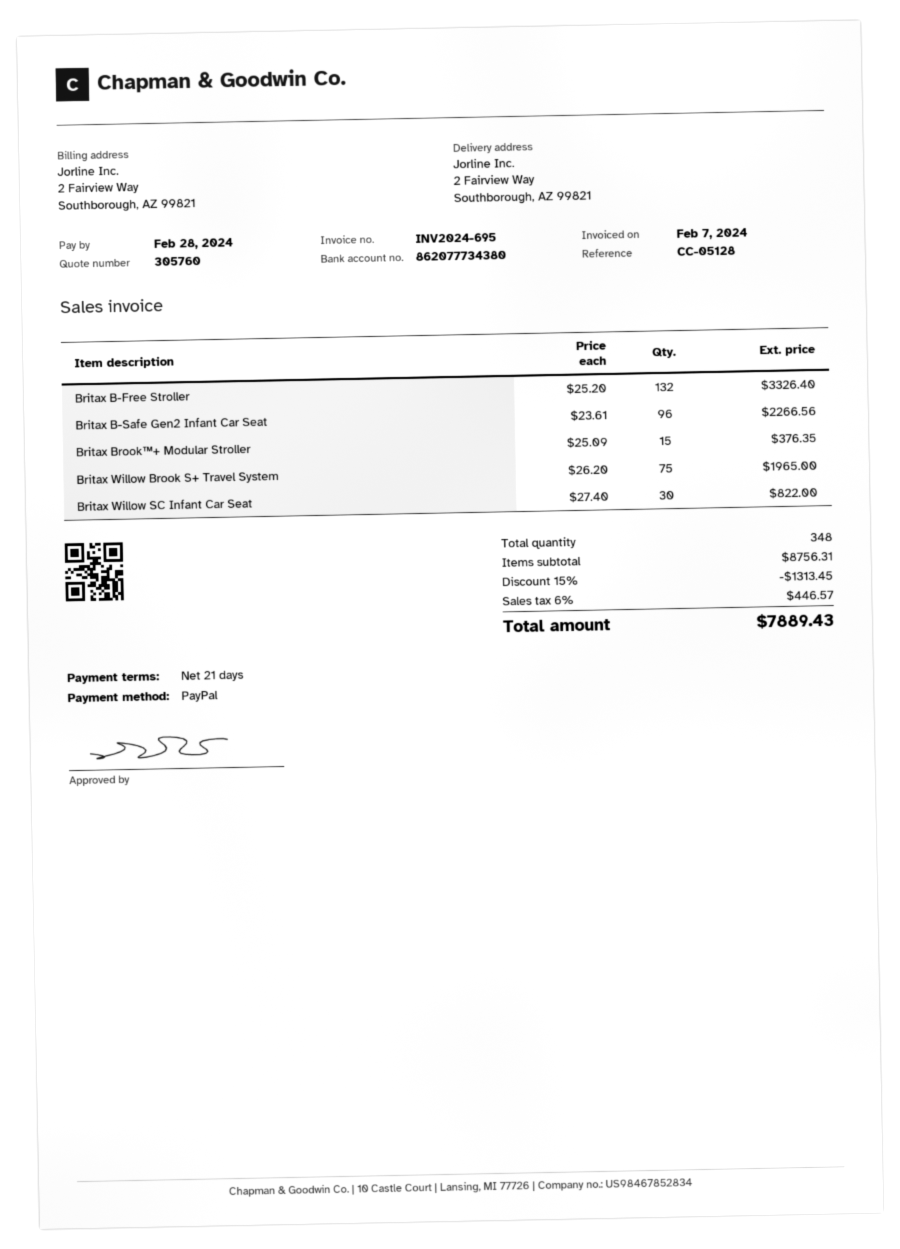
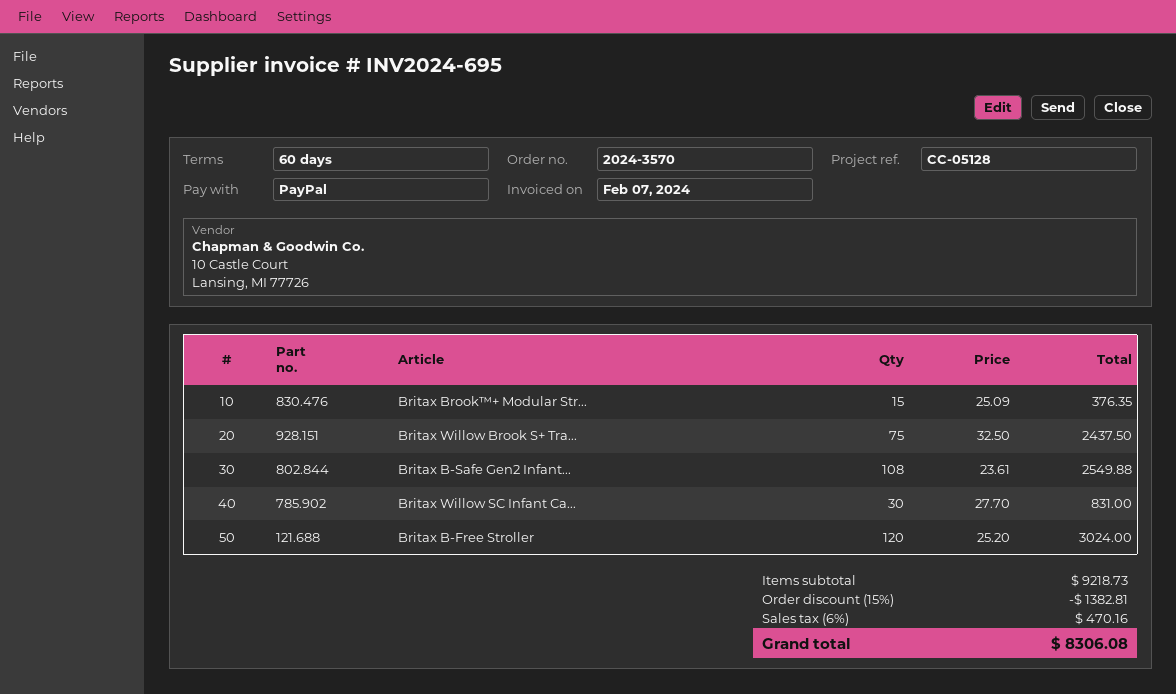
payment terms: 21 days -> 60 days
Britax B-Free Stroller: 132 x 25.20 = 3326.40 -> 120 x 25.20 = 3024.00
Britax B-Safe Gen2 Infant Car Seat: 96 x 23.61 = 2266.56 -> 108 x 23.61 = 2549.88
Britax Willow Brook S+ Travel System: 75 x 26.20 = 1965.00 -> 75 x 32.50 = 2437.50
Britax Willow SC Infant Car Seat: 30 x 27.40 = 822.00 -> 30 x 27.70 = 831.00
subtotal: 8756.31 -> 9218.73
discount: 15% = 1313.45 -> 15% = 1382.81
tax: 6% = 446.57 -> 6% = 470.16
total: 7889.43 -> 8306.08

